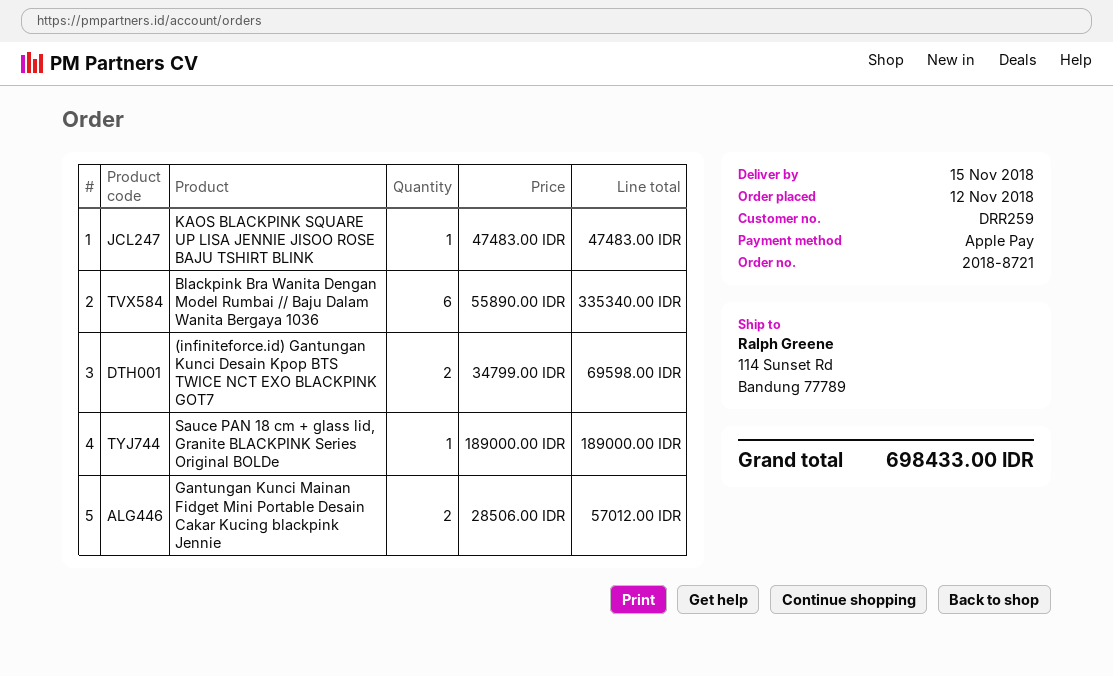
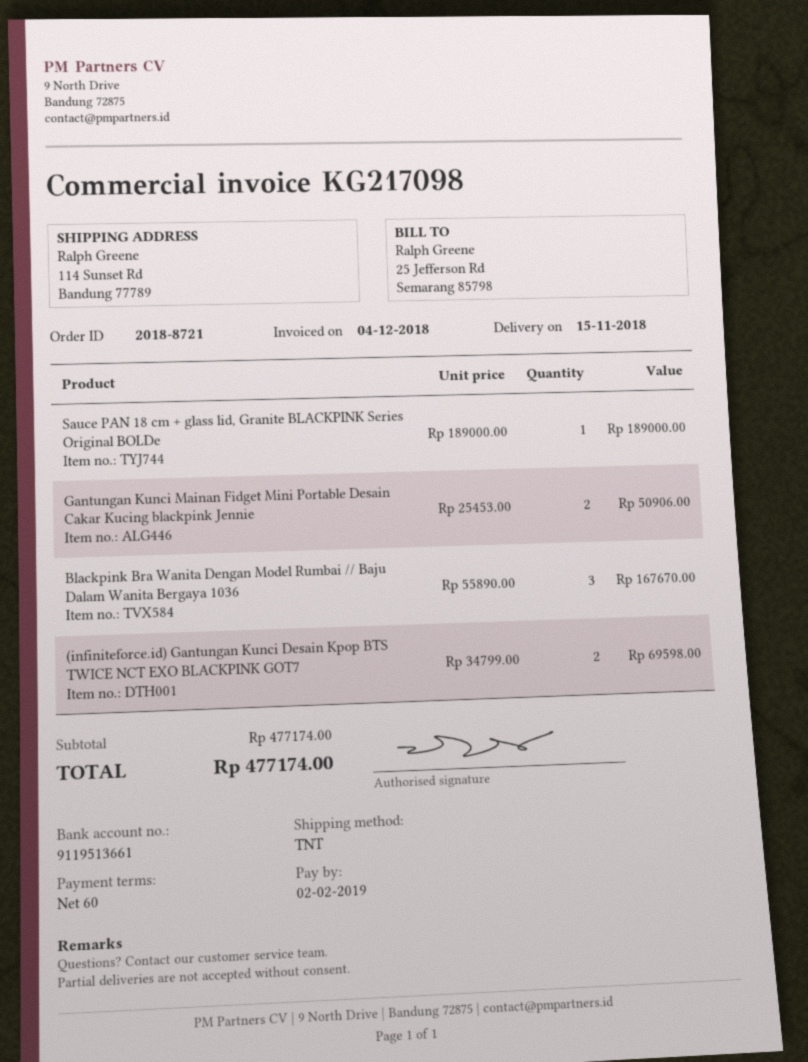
KAOS BLACKPINK SQUARE UP LISA JENNIE JISOO ROSE BAJU TSHIRT BLINK: 1 x 47483.00 = 47483.00 -> none
Blackpink Bra Wanita Dengan Model Rumbai // Baju Dalam Wanita Bergaya 1036: 6 x 55890.00 = 335340.00 -> 3 x 55890.00 = 167670.00
Gantungan Kunci Mainan Fidget Mini Portable Desain Cakar Kucing blackpink Jennie: 2 x 28506.00 = 57012.00 -> 2 x 25453.00 = 50906.00
total: 698433.00 -> 477174.00

